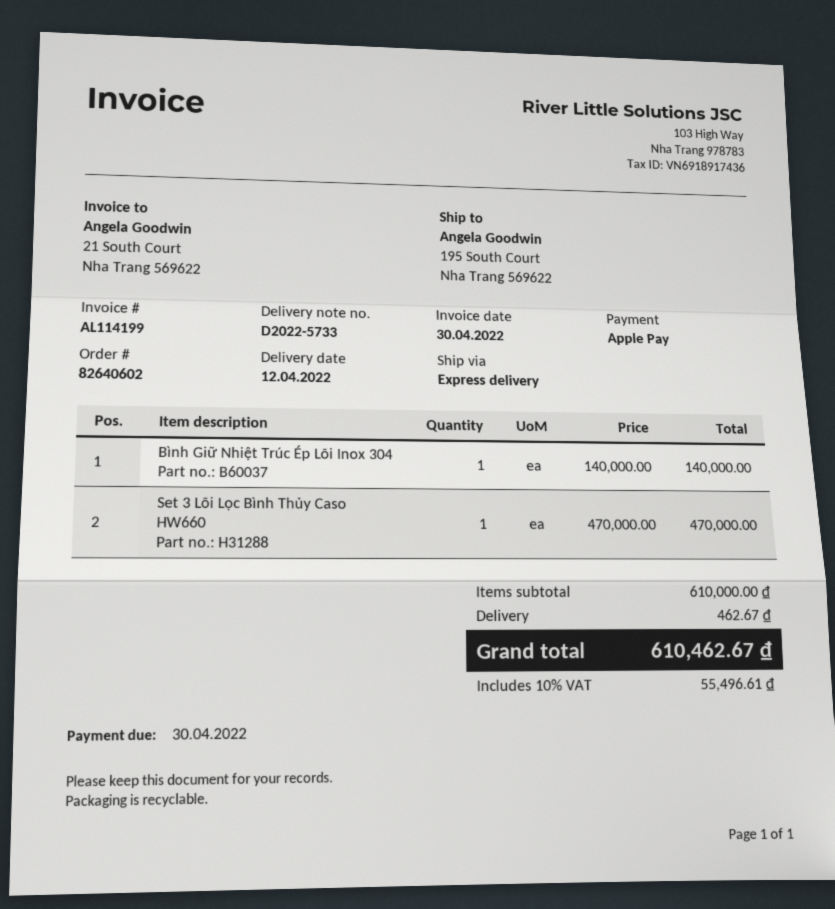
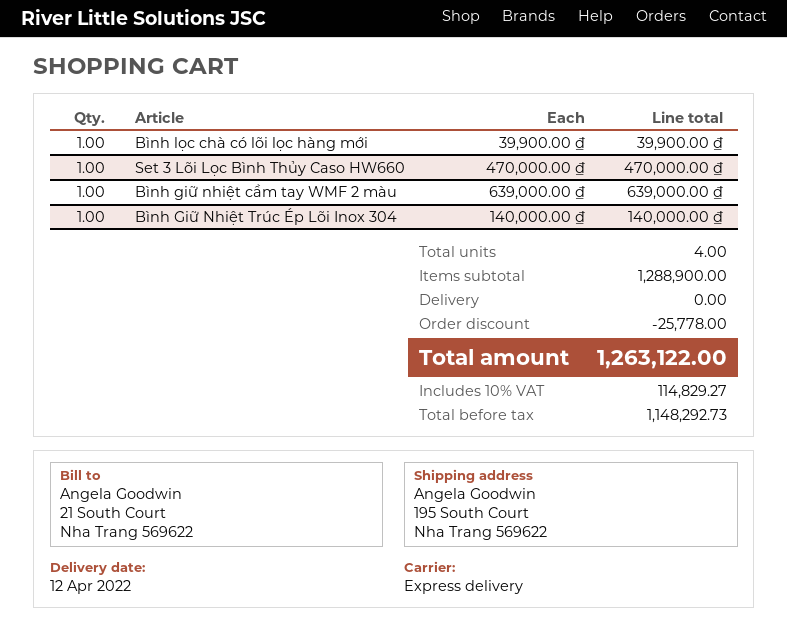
Bình lọc chà có lõi lọc hàng mới: none -> 1 x 39900.00 = 39900.00
Bình giữ nhiệt cầm tay WMF 2 màu: none -> 1 x 639000.00 = 639000.00
subtotal: 610000.00 -> 1288900.00
discount: none -> 25778.00
shipping: 462.67 -> 0.00
tax: 10% = 55496.61 -> 10% = 114829.27
total: 610462.67 -> 1263122.00

